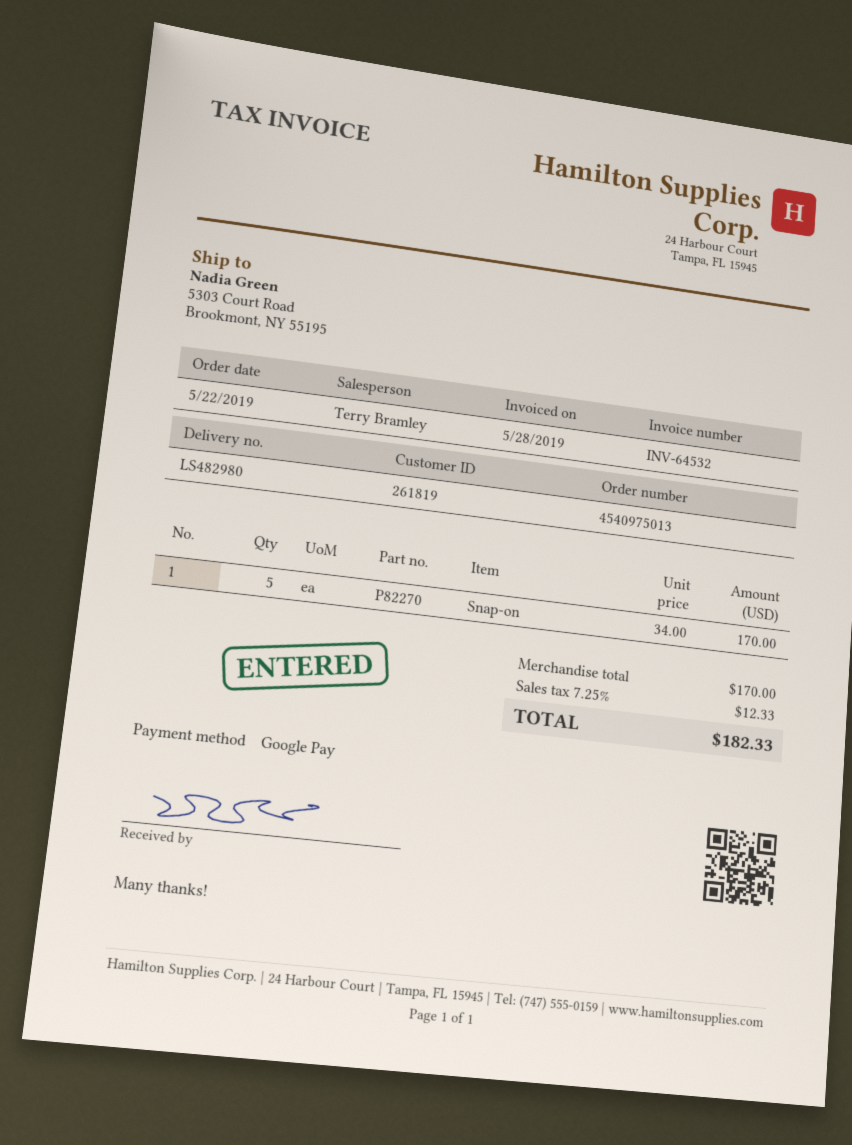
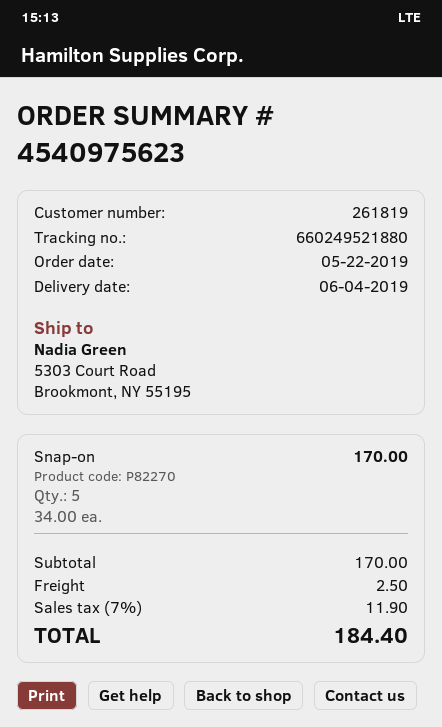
order number: 4540975013 -> 4540975623
shipping: none -> 2.50
tax: 7.25% = 12.33 -> 7% = 11.90
total: 182.33 -> 184.40

